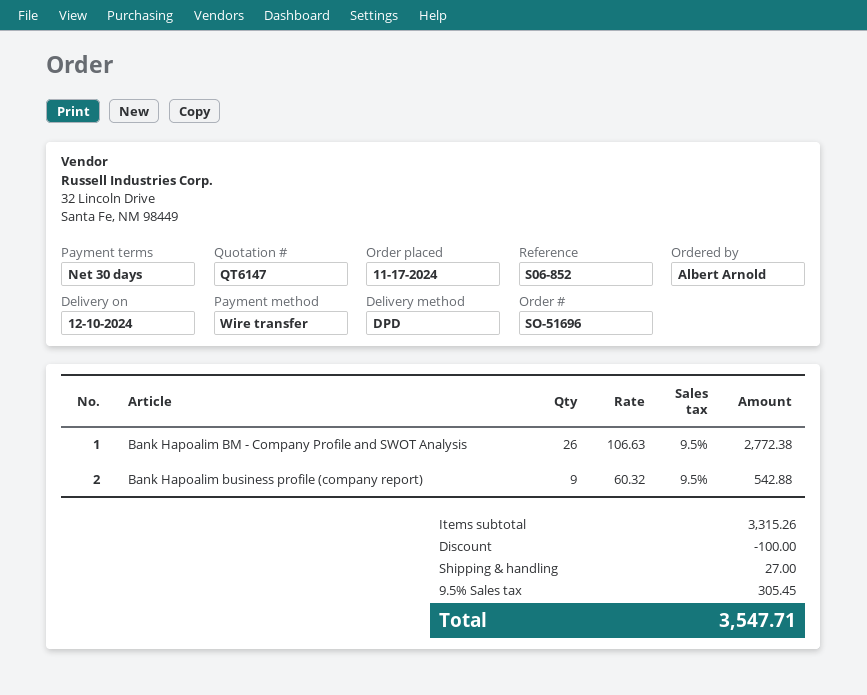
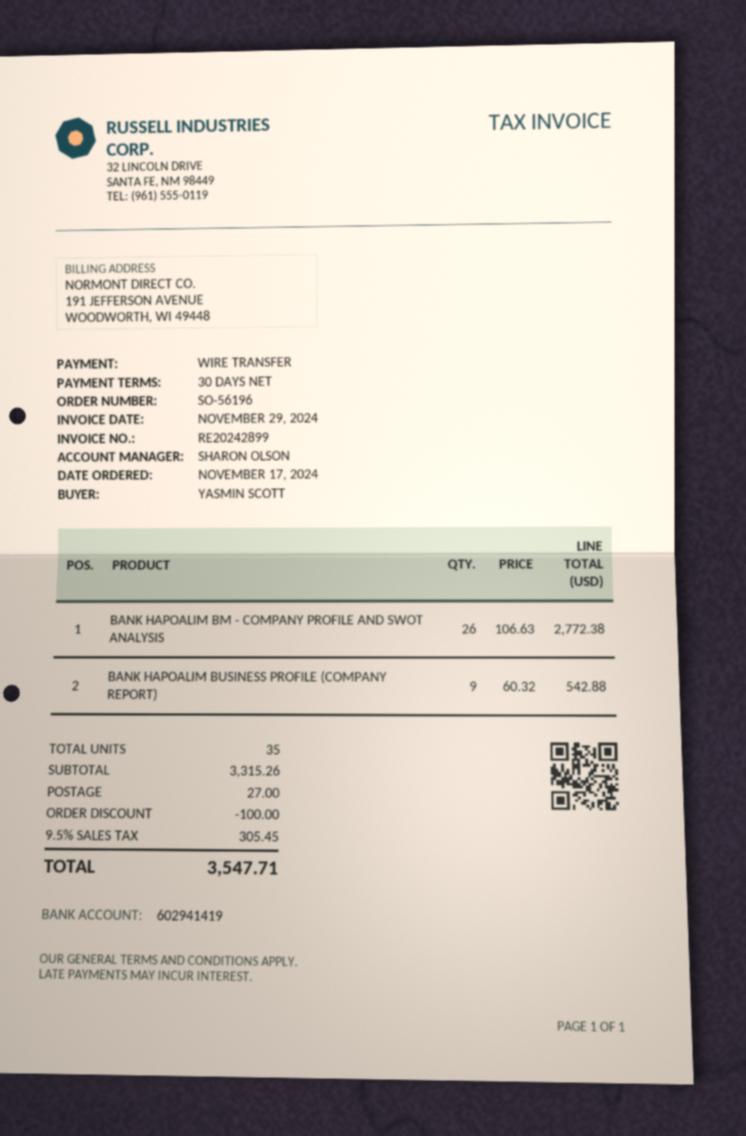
order number: SO-51696 -> SO-56196
ordered by: Albert Arnold -> YASMIN SCOTT

